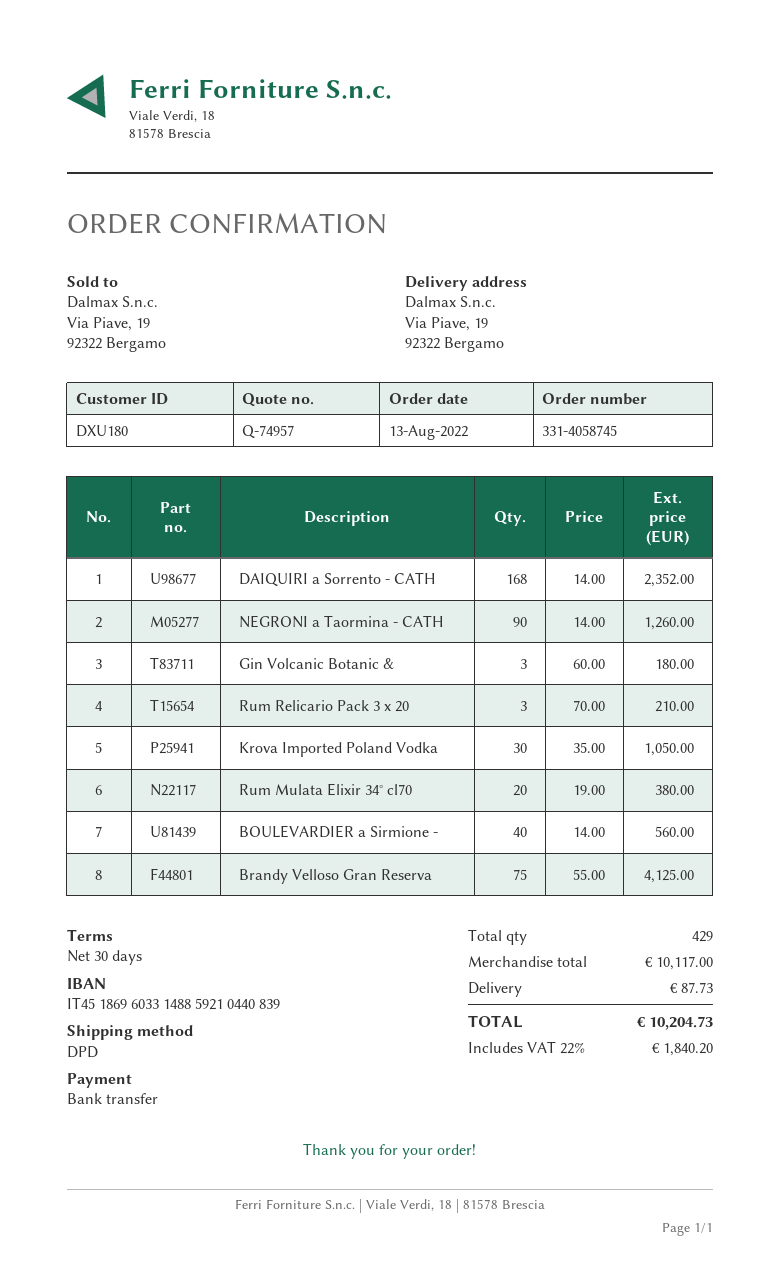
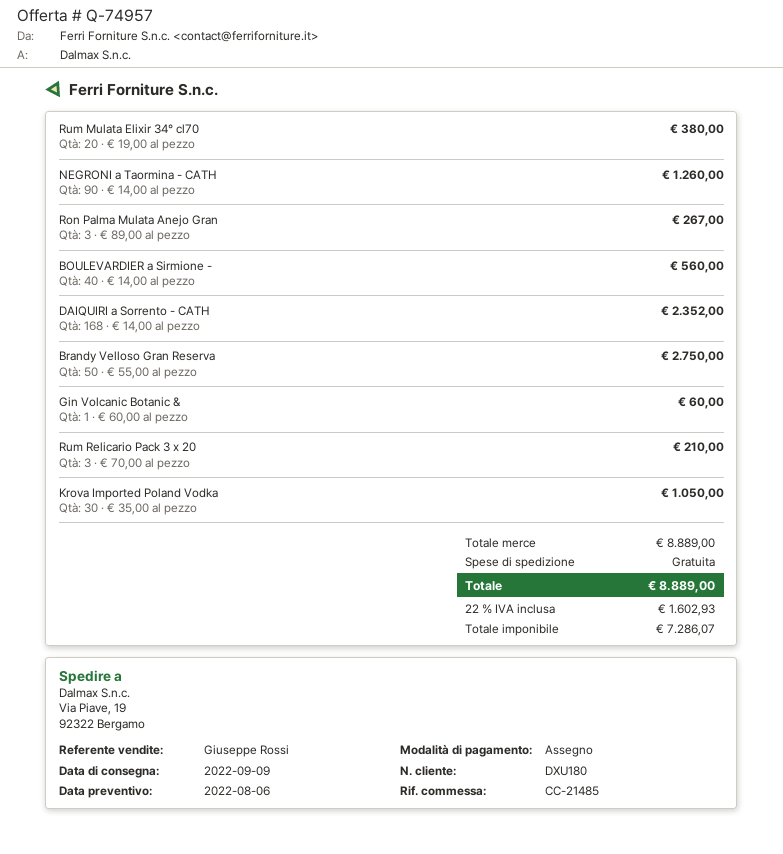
payment method: bank transfer -> cheque
Gin Volcanic Botanic &: 3 x 60.00 = 180.00 -> 1 x 60.00 = 60.00
Brandy Velloso Gran Reserva: 75 x 55.00 = 4125.00 -> 50 x 55.00 = 2750.00
Ron Palma Mulata Anejo Gran: none -> 3 x 89.00 = 267.00
subtotal: 10117.00 -> 8889.00
shipping: 87.73 -> 0.00
tax: 22% = 1840.20 -> 22% = 1602.93
total: 10204.73 -> 8889.00

